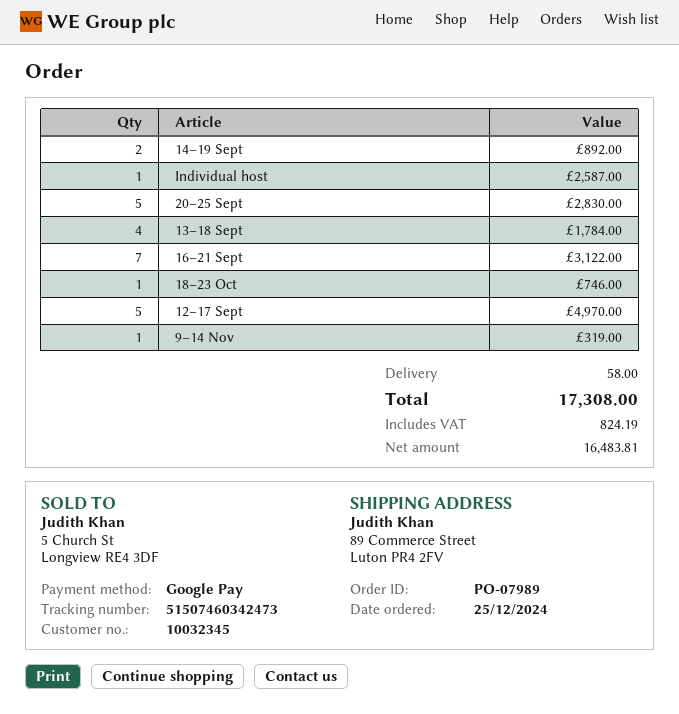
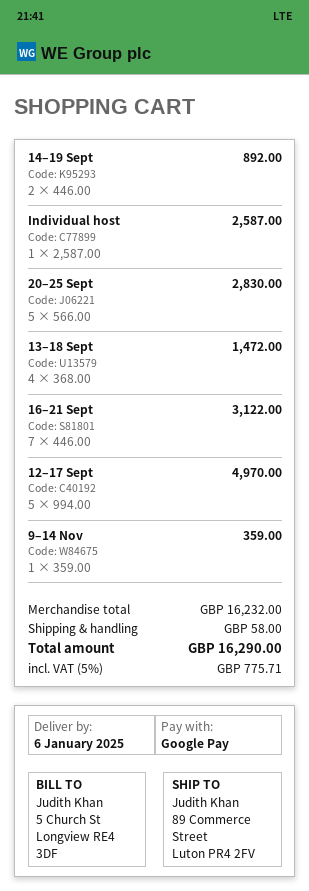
13–18 Sept: 4 for 1784.00 -> 4 for 1472.00
18–23 Oct: 1 for 746.00 -> none
9–14 Nov: 1 for 319.00 -> 1 for 359.00
tax: 824.19 -> 775.71
total: 17308.00 -> 16290.00

